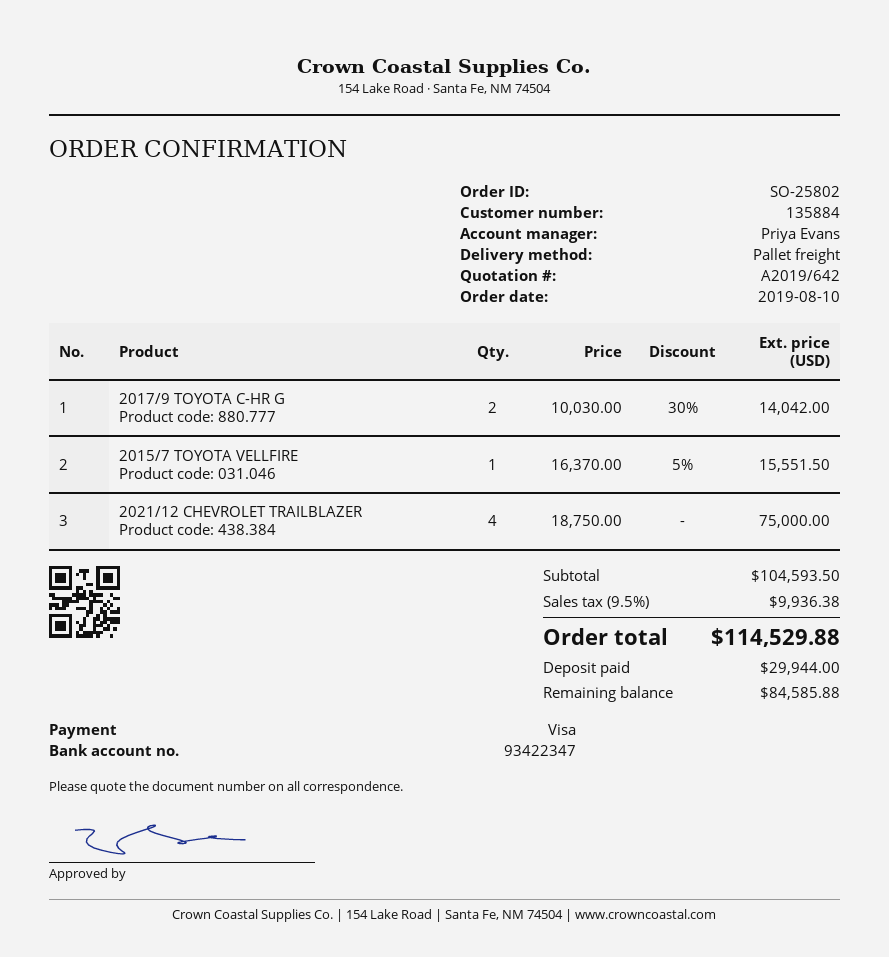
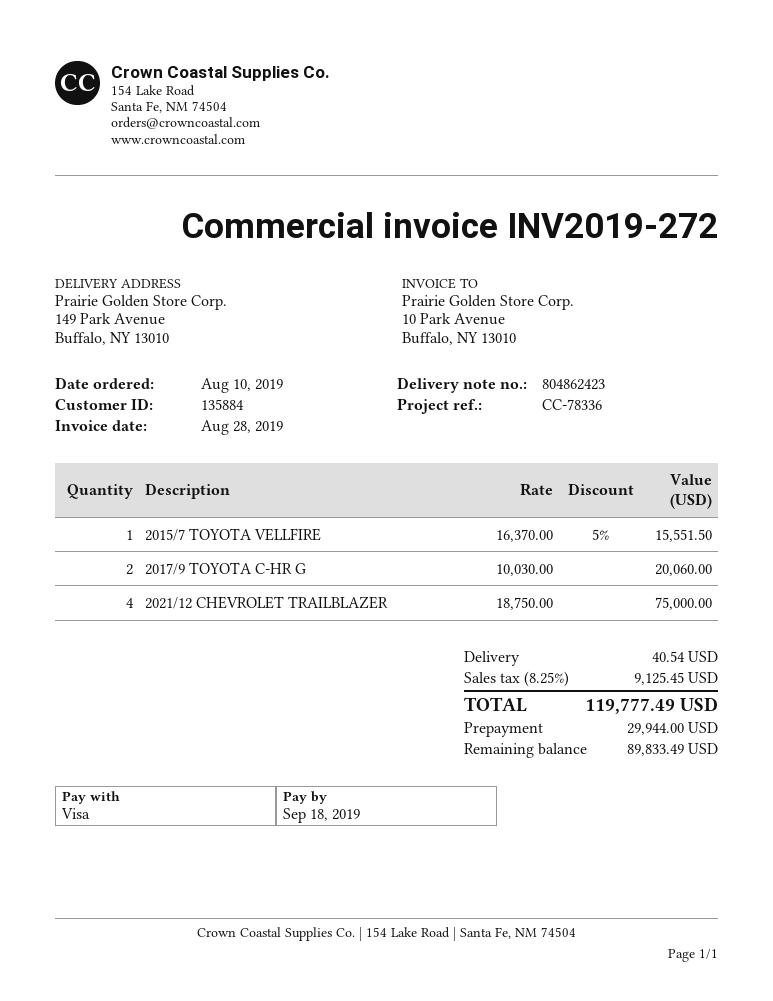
2017/9 TOYOTA C-HR G: 2 x 10030.00 - 30% = 14042.00 -> 2 x 10030.00 = 20060.00
shipping: none -> 40.54
tax: 9.5% = 9936.38 -> 8.25% = 9125.45
total: 114529.88 -> 119777.49
balance: 84585.88 -> 89833.49

